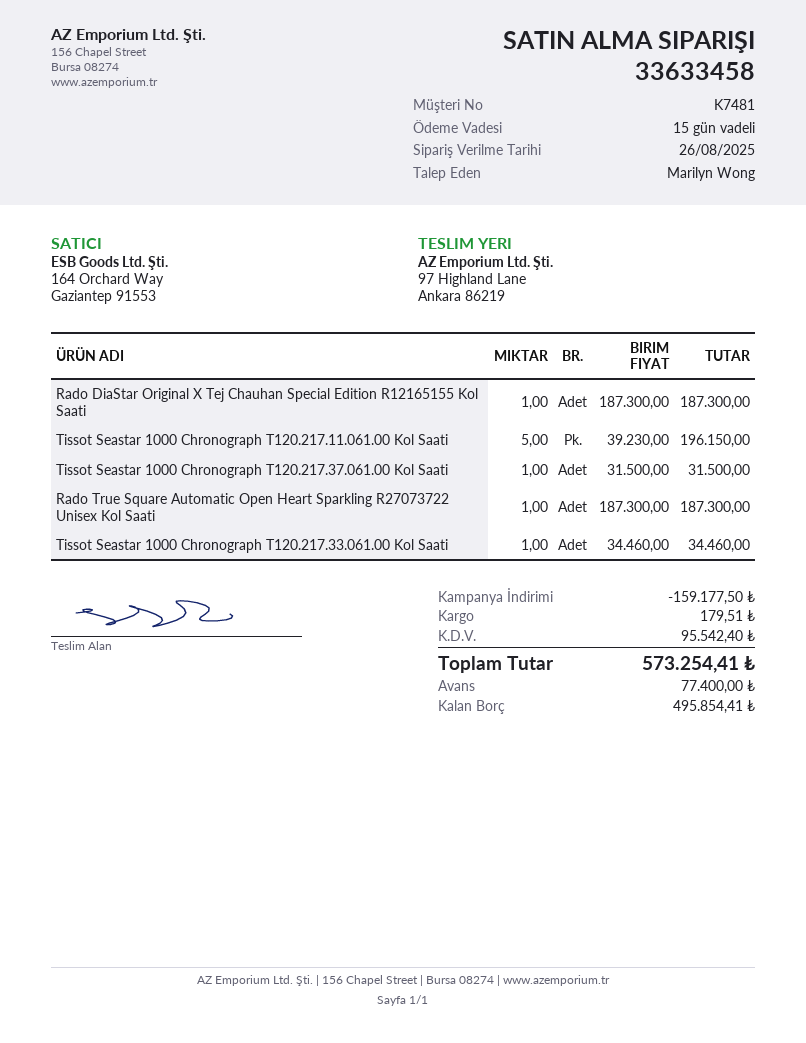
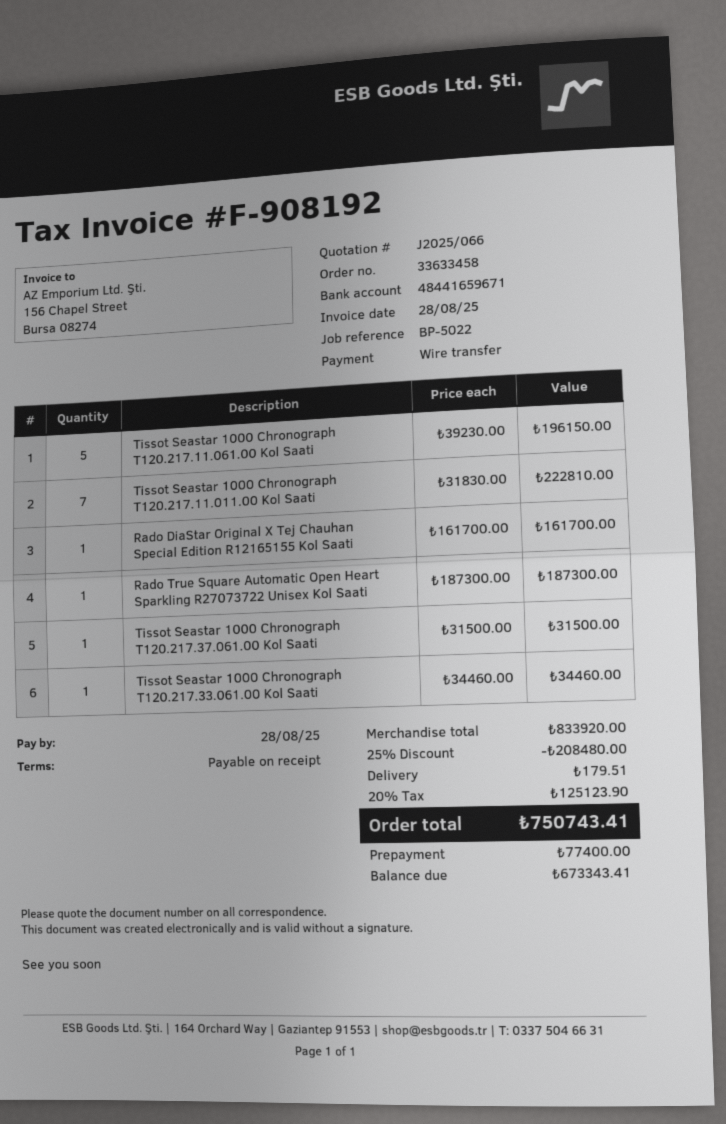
payment terms: 15 days -> on receipt
Rado DiaStar Original X Tej Chauhan Special Edition R12165155 Kol Saati: 1 x 187300.00 = 187300.00 -> 1 x 161700.00 = 161700.00
Tissot Seastar 1000 Chronograph T120.217.11.011.00 Kol Saati: none -> 7 x 31830.00 = 222810.00
discount: 159177.50 -> 208480.00
tax: 95542.40 -> 125123.90
total: 573254.41 -> 750743.41
balance: 495854.41 -> 673343.41

